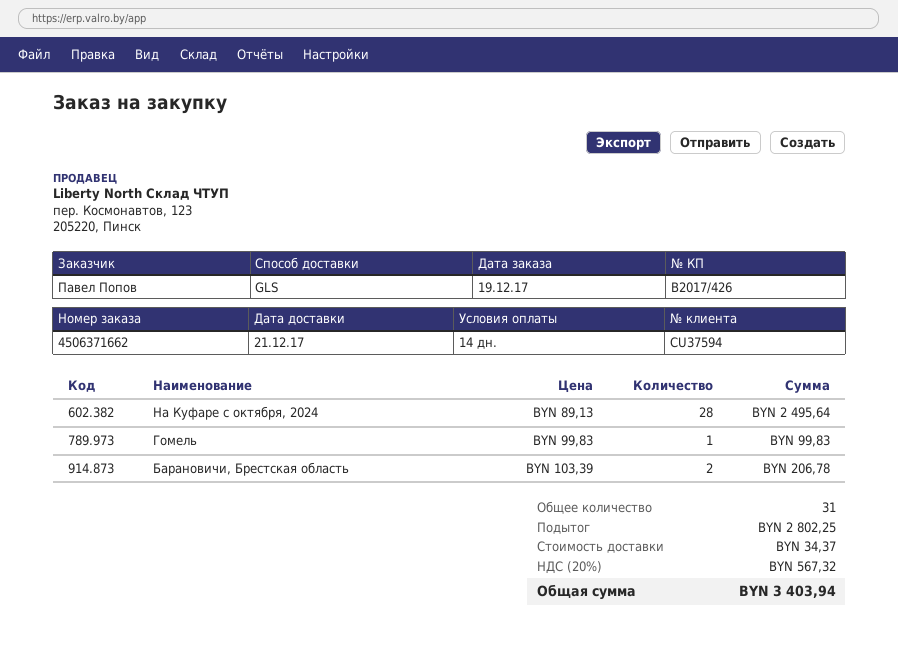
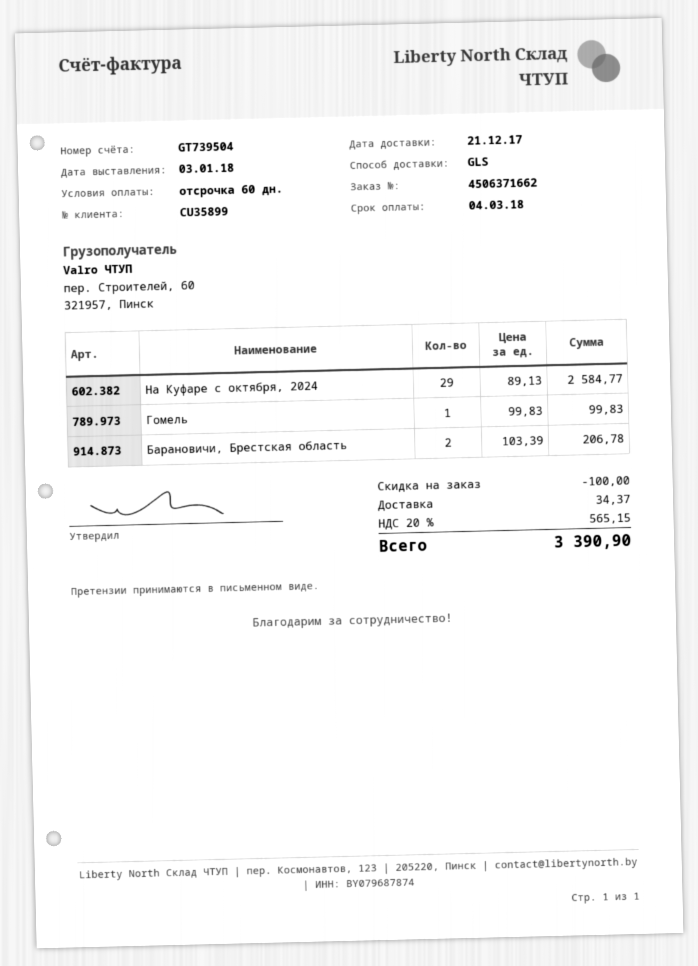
payment terms: 14 days -> 60 days
customer number: CU37594 -> CU35899
На Куфаре с октября, 2024: 28 x 89.13 = 2495.64 -> 29 x 89.13 = 2584.77
discount: none -> 100.00
tax: 20% = 567.32 -> 20% = 565.15
total: 3403.94 -> 3390.90

